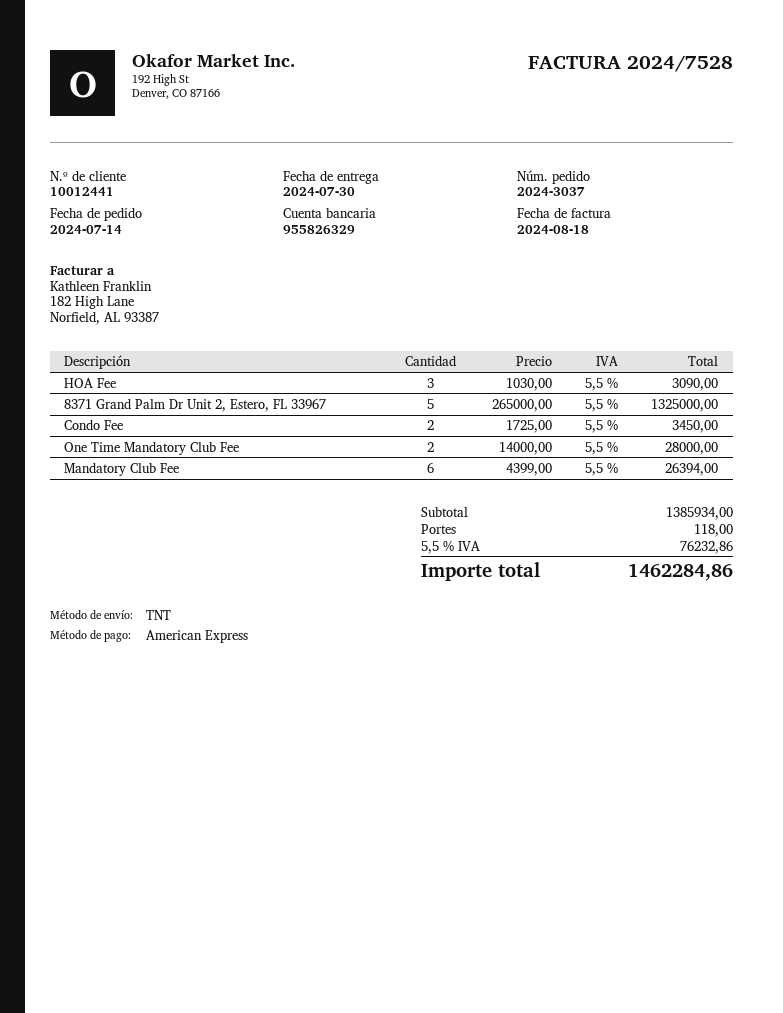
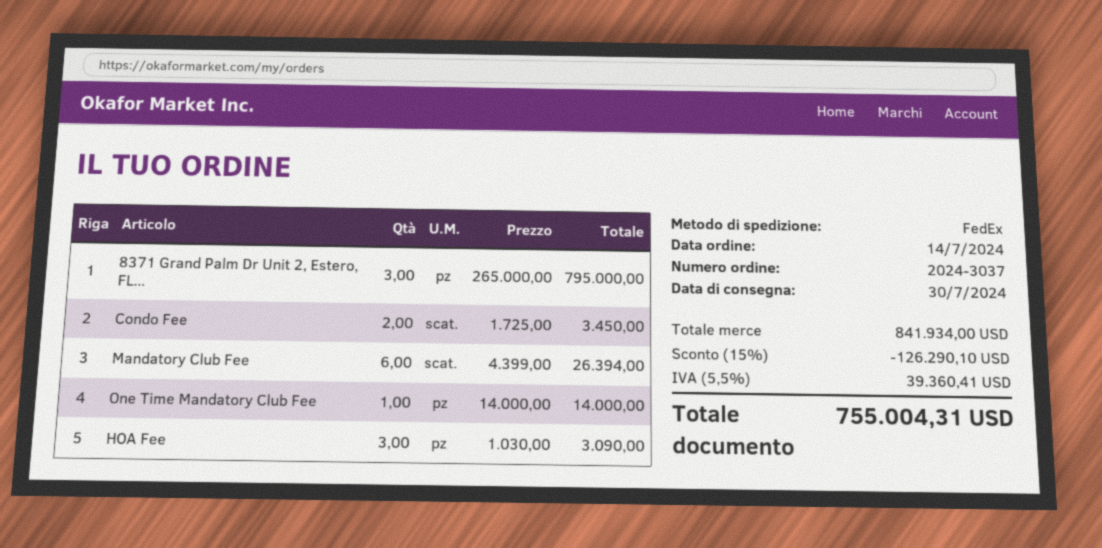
shipping method: TNT -> FedEx
8371 Grand Palm Dr Unit 2, Estero, FL 33967: 5 x 265000.00 = 1325000.00 -> 3 x 265000.00 = 795000.00
One Time Mandatory Club Fee: 2 x 14000.00 = 28000.00 -> 1 x 14000.00 = 14000.00
subtotal: 1385934.00 -> 841934.00
discount: none -> 15% = 126290.10
shipping: 118.00 -> none
tax: 5.5% = 76232.86 -> 5.5% = 39360.41
total: 1462284.86 -> 755004.31

